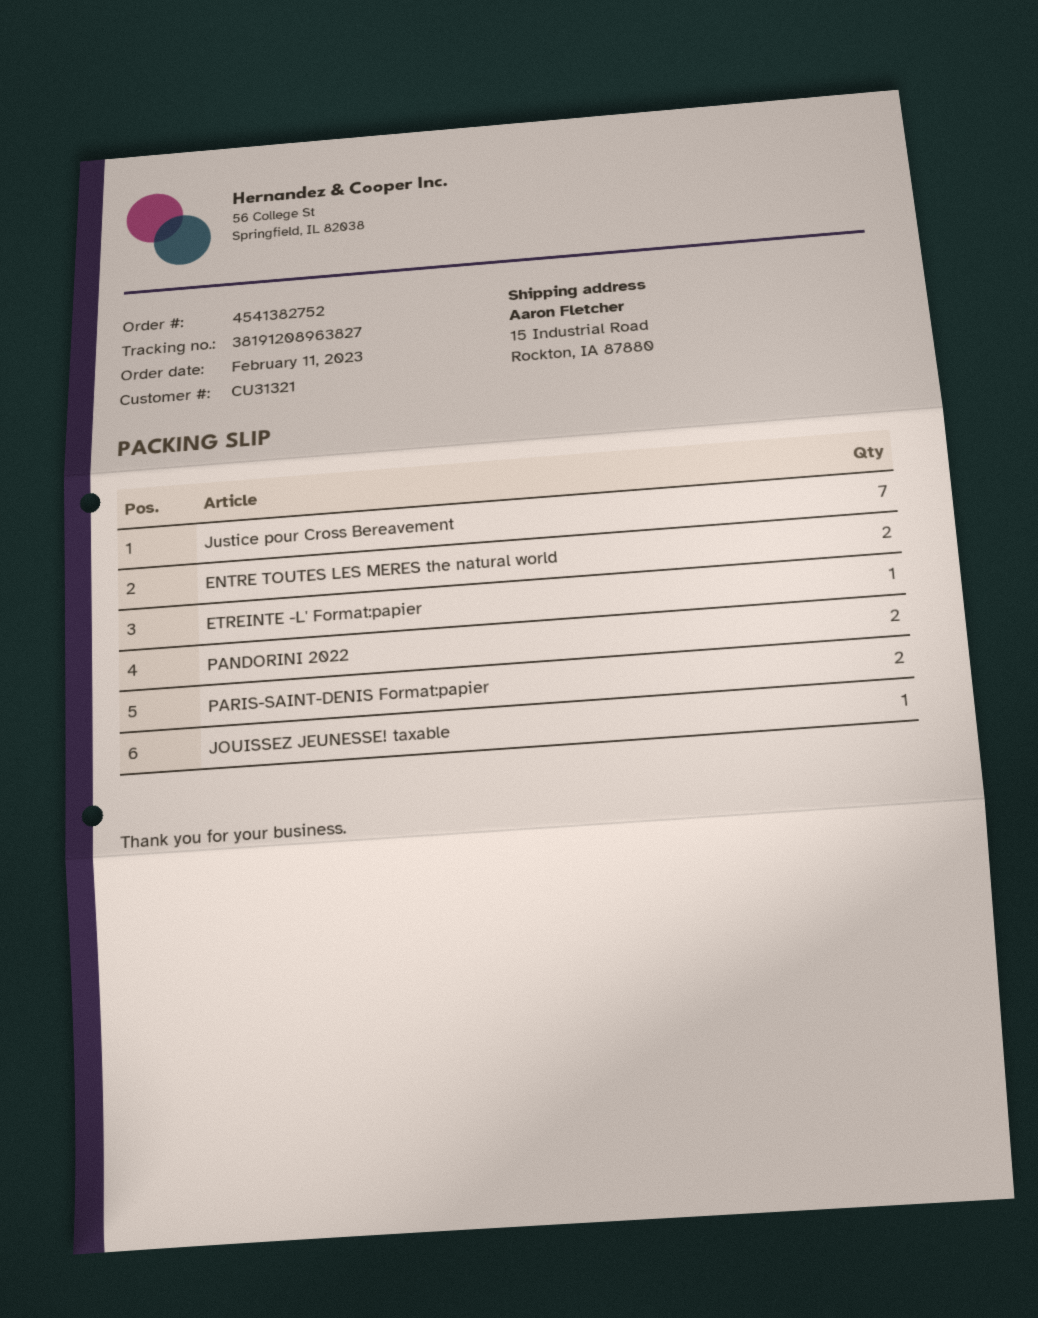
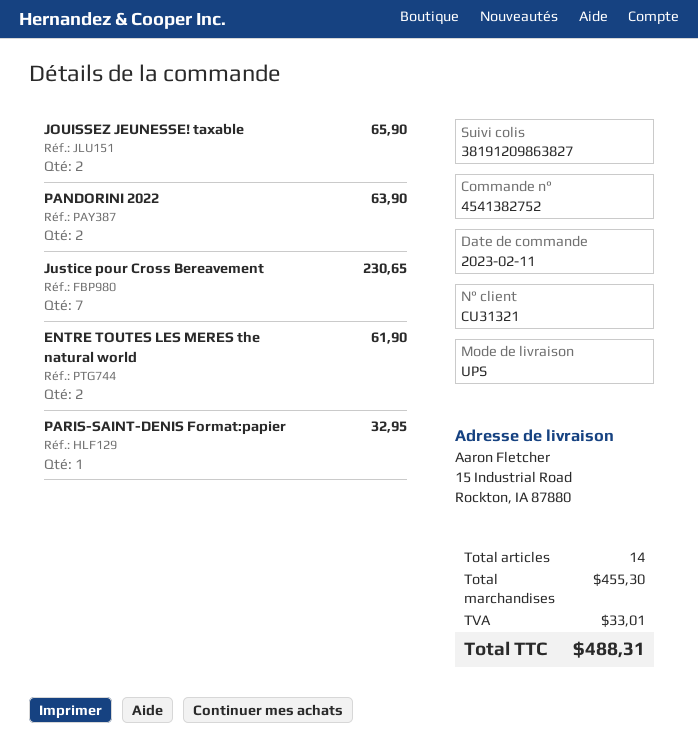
tracking number: 38191208963827 -> 38191209863827
ETREINTE -L' Format:papier: 1 -> none
PARIS-SAINT-DENIS Format:papier: 2 -> 1
JOUISSEZ JEUNESSE! taxable: 1 -> 2

